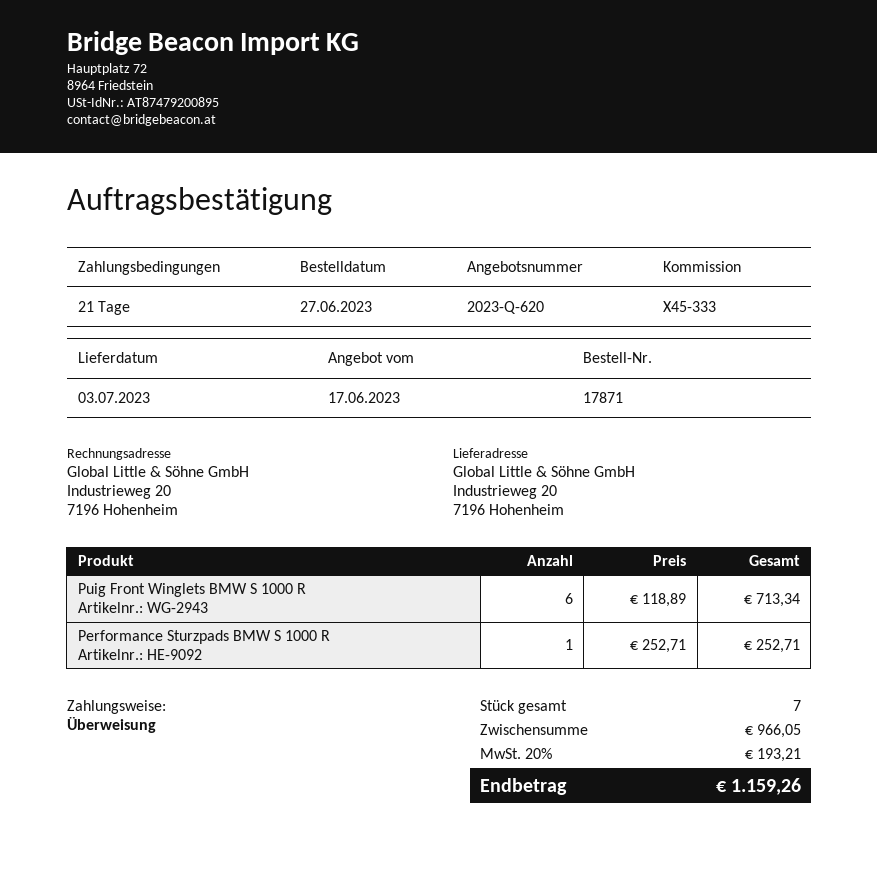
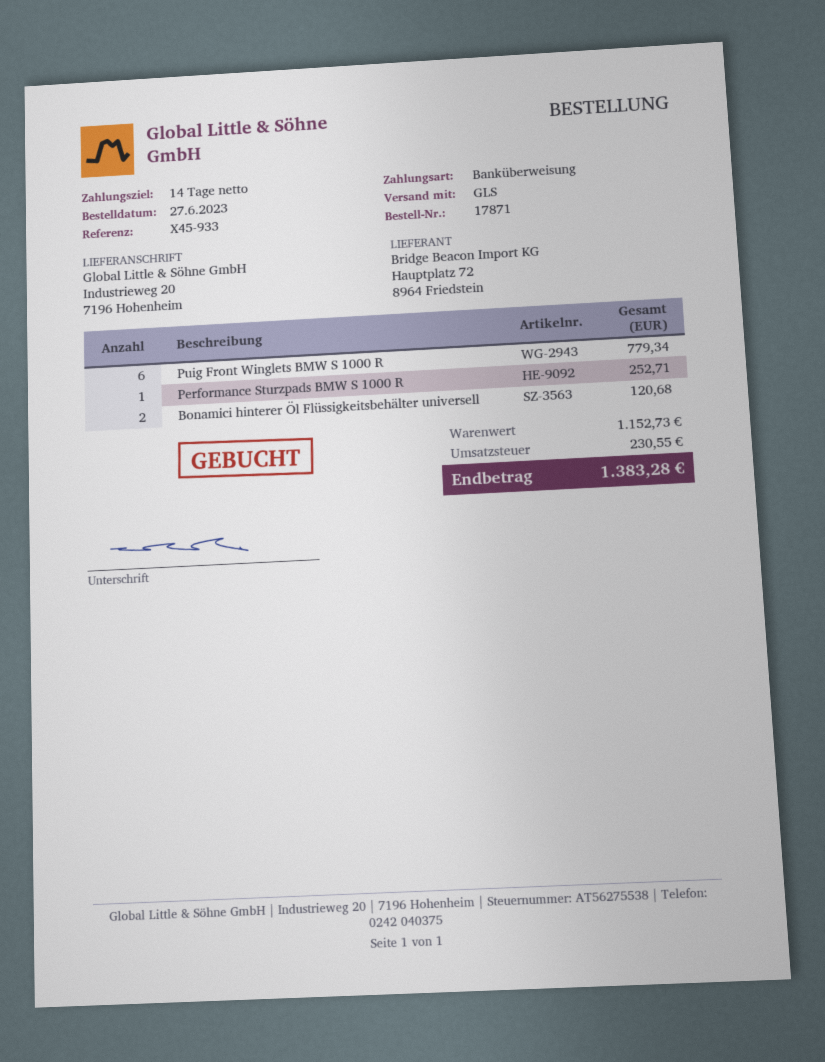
payment terms: 21 days -> 14 days
reference: X45-333 -> X45-933
Puig Front Winglets BMW S 1000 R: 6 for 713.34 -> 6 for 779.34
Bonamici hinterer Öl Flüssigkeitsbehälter universell: none -> 2 for 120.68
subtotal: 966.05 -> 1152.73
tax: 193.21 -> 230.55
total: 1159.26 -> 1383.28

